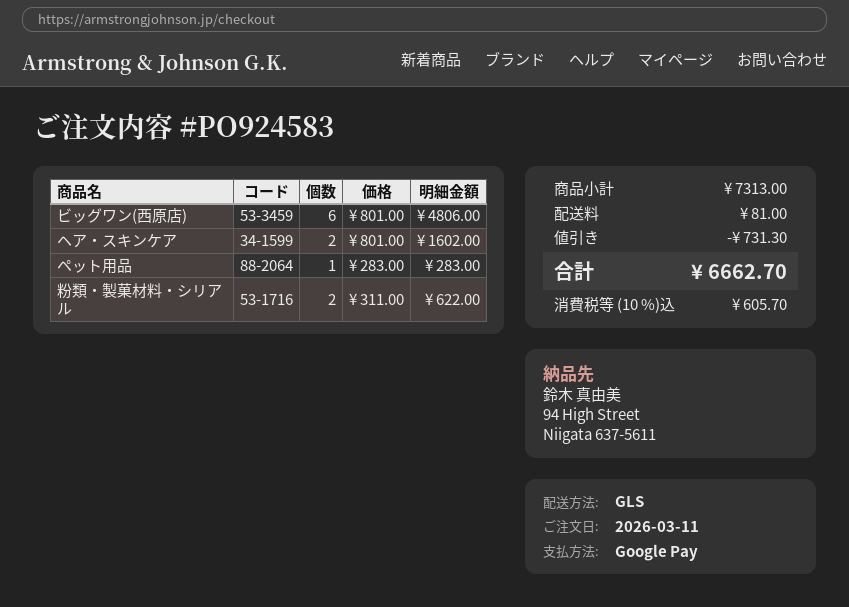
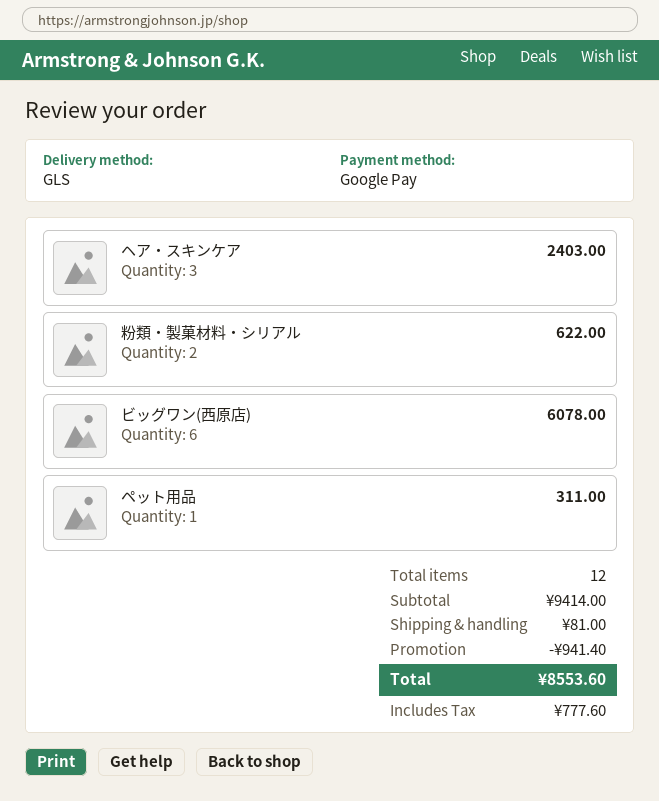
ビッグワン(西原店): 6 for 4806.00 -> 6 for 6078.00
ヘア・スキンケア: 2 for 1602.00 -> 3 for 2403.00
ペット用品: 1 for 283.00 -> 1 for 311.00
subtotal: 7313.00 -> 9414.00
discount: 731.30 -> 941.40
tax: 605.70 -> 777.60
total: 6662.70 -> 8553.60

